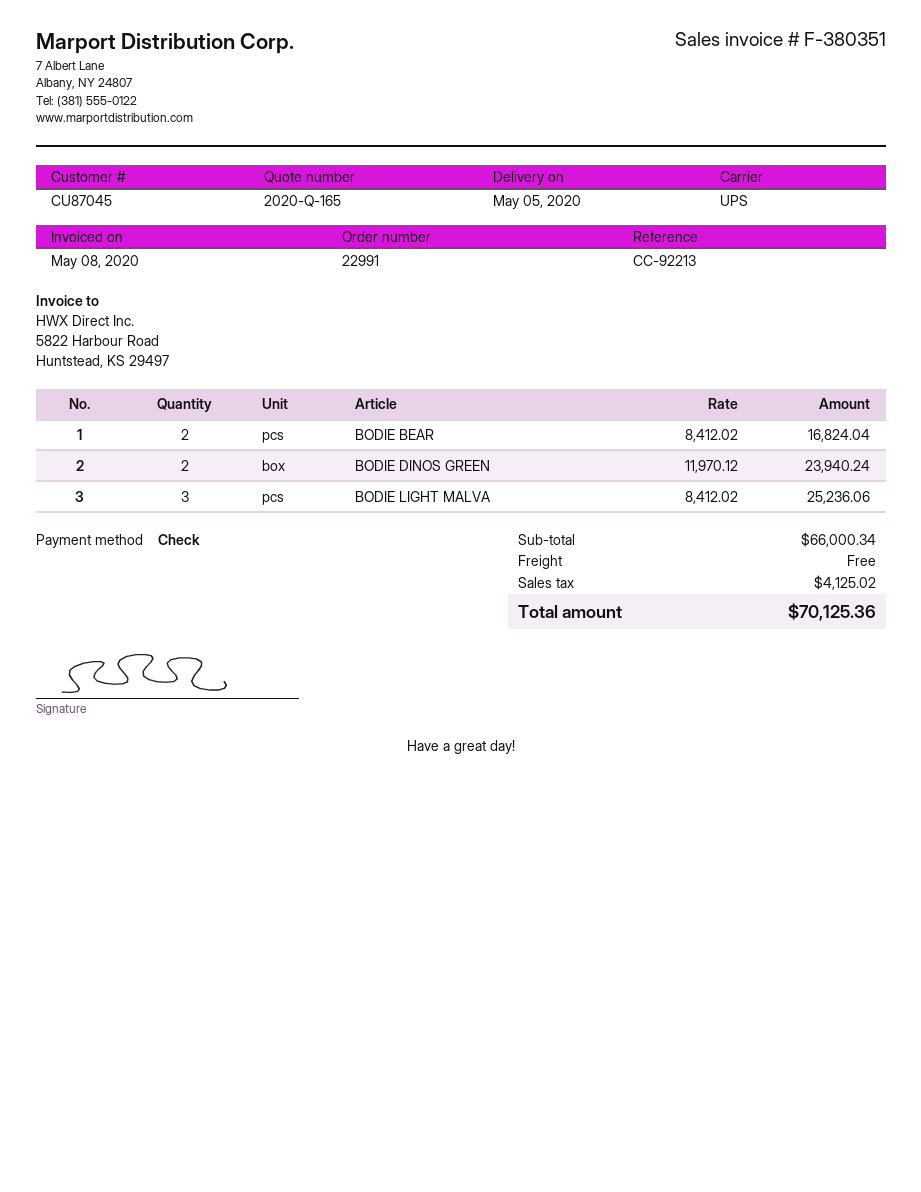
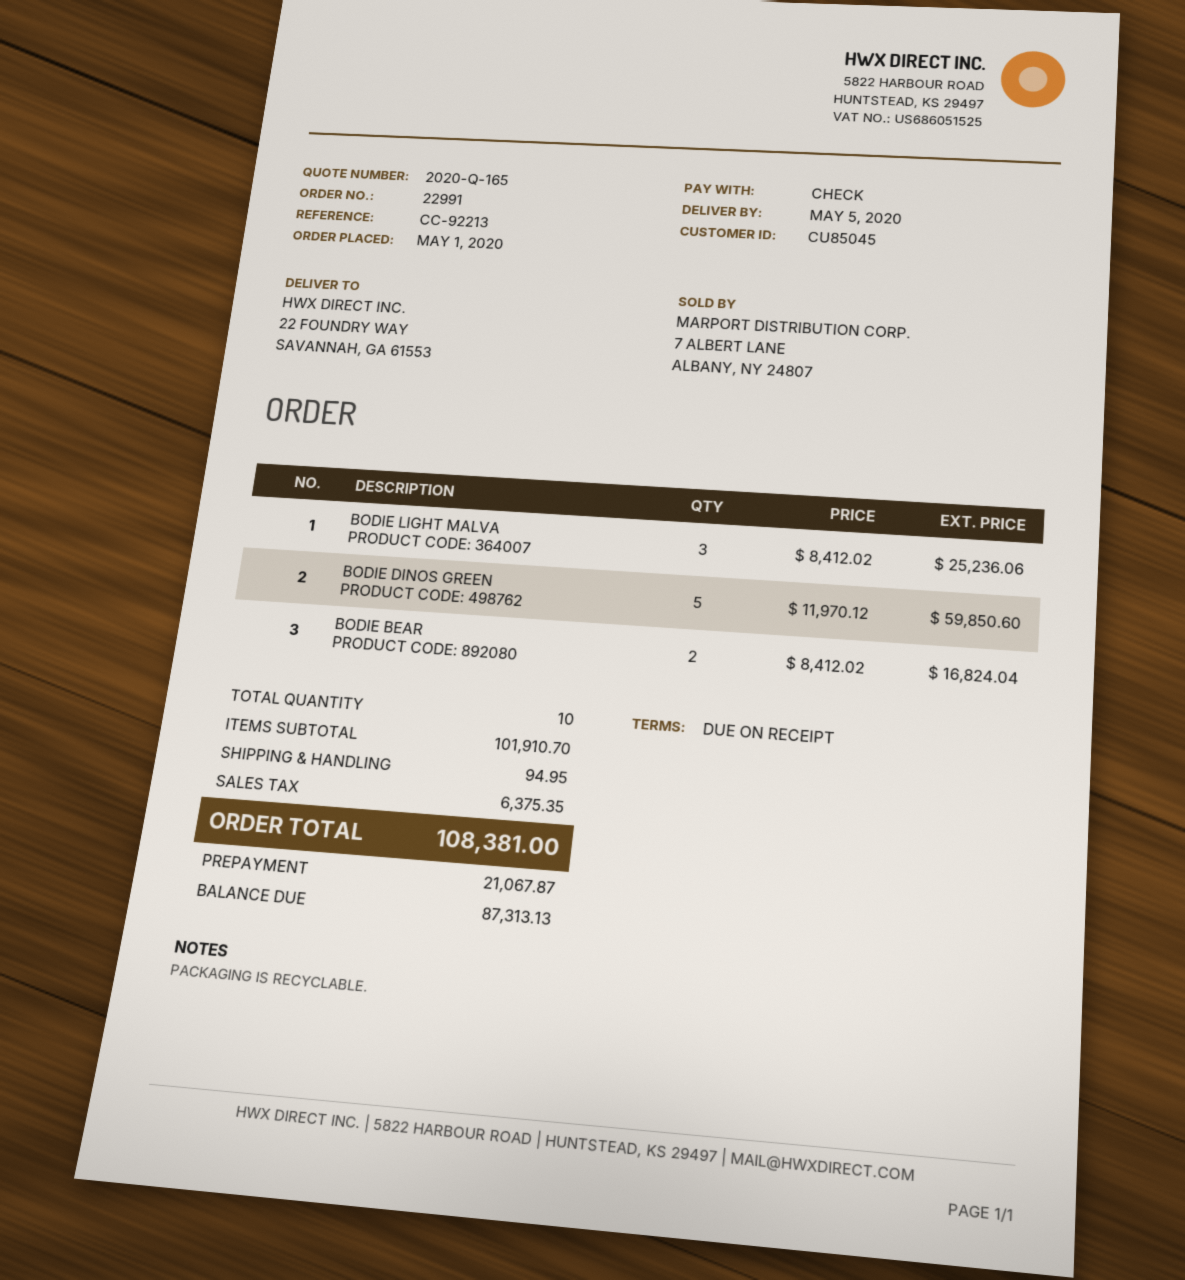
customer number: CU87045 -> CU85045
BODIE DINOS GREEN: 2 x 11970.12 = 23940.24 -> 5 x 11970.12 = 59850.60
subtotal: 66000.34 -> 101910.70
shipping: 0.00 -> 94.95
tax: 4125.02 -> 6375.35
total: 70125.36 -> 108381.00

